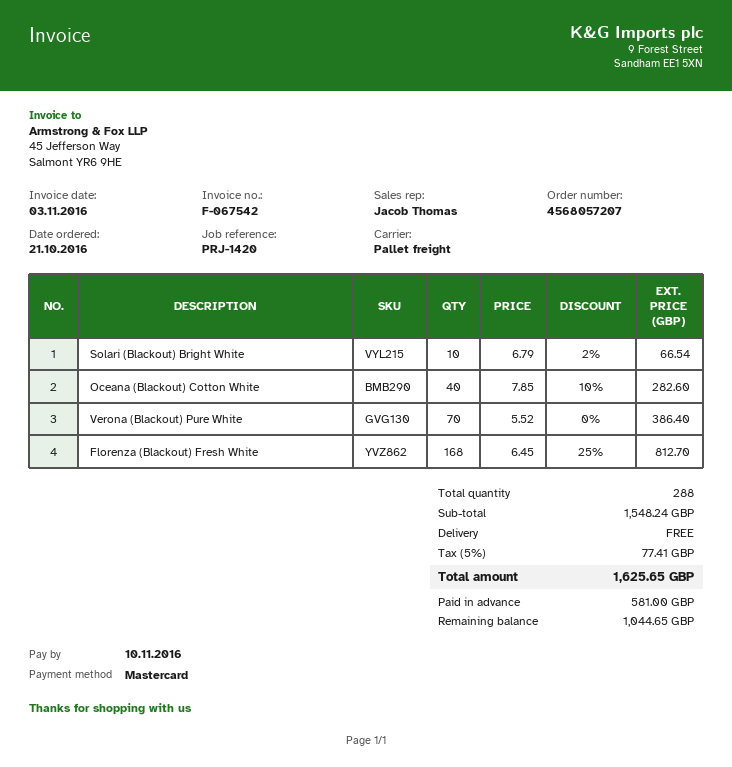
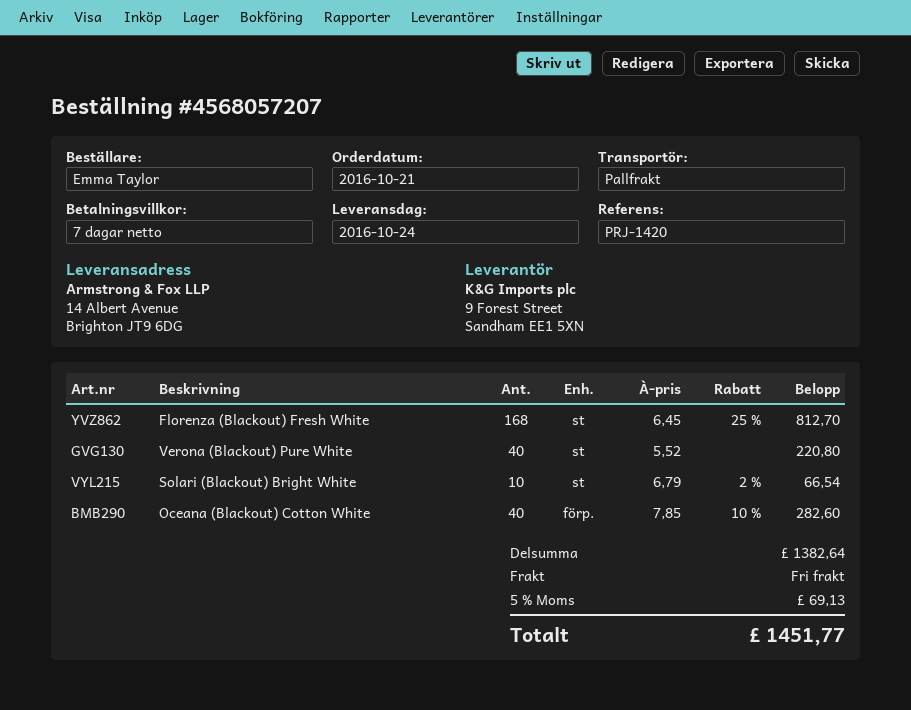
Verona (Blackout) Pure White: 70 x 5.52 = 386.40 -> 40 x 5.52 = 220.80
subtotal: 1548.24 -> 1382.64
tax: 5% = 77.41 -> 5% = 69.13
total: 1625.65 -> 1451.77

